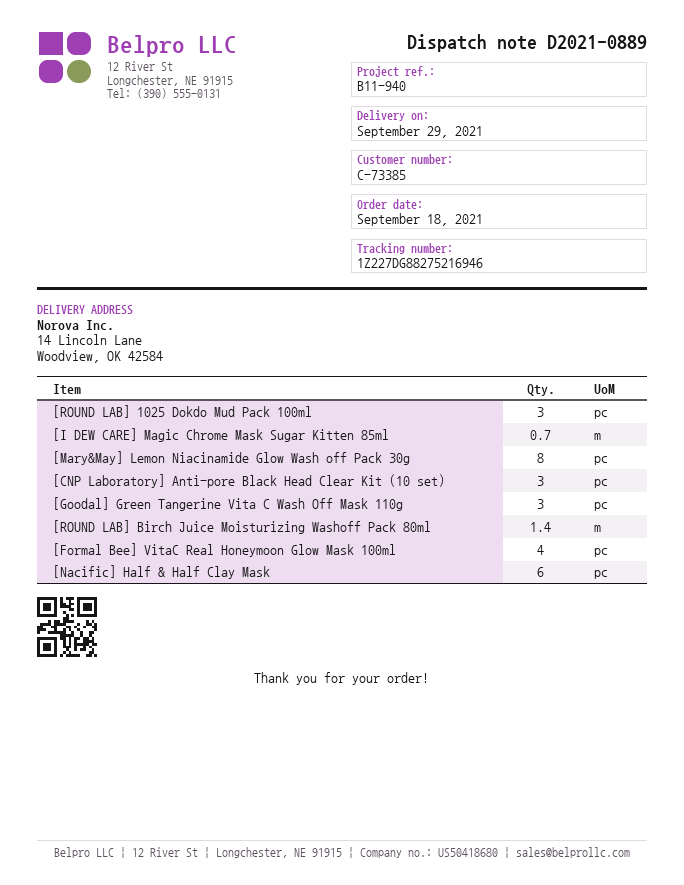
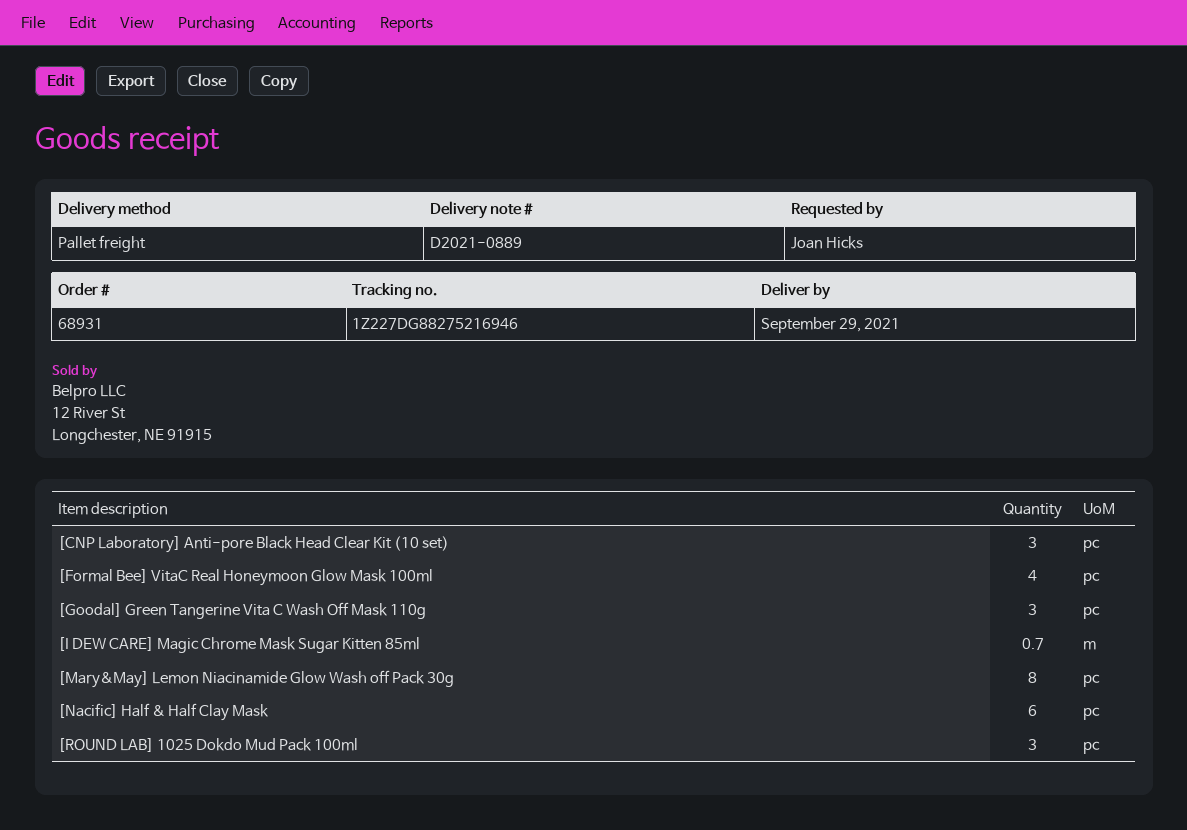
[ROUND LAB] Birch Juice Moisturizing Washoff Pack 80ml: 1.4 -> none

